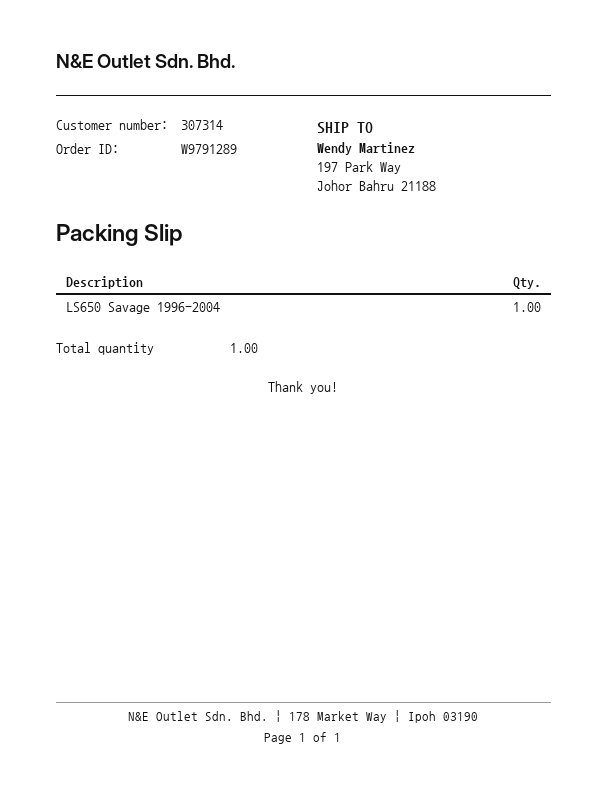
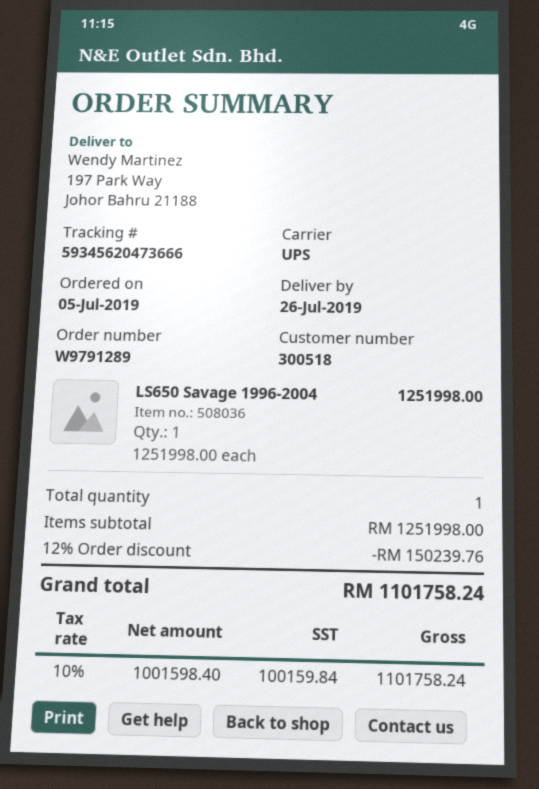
customer number: 307314 -> 300518

